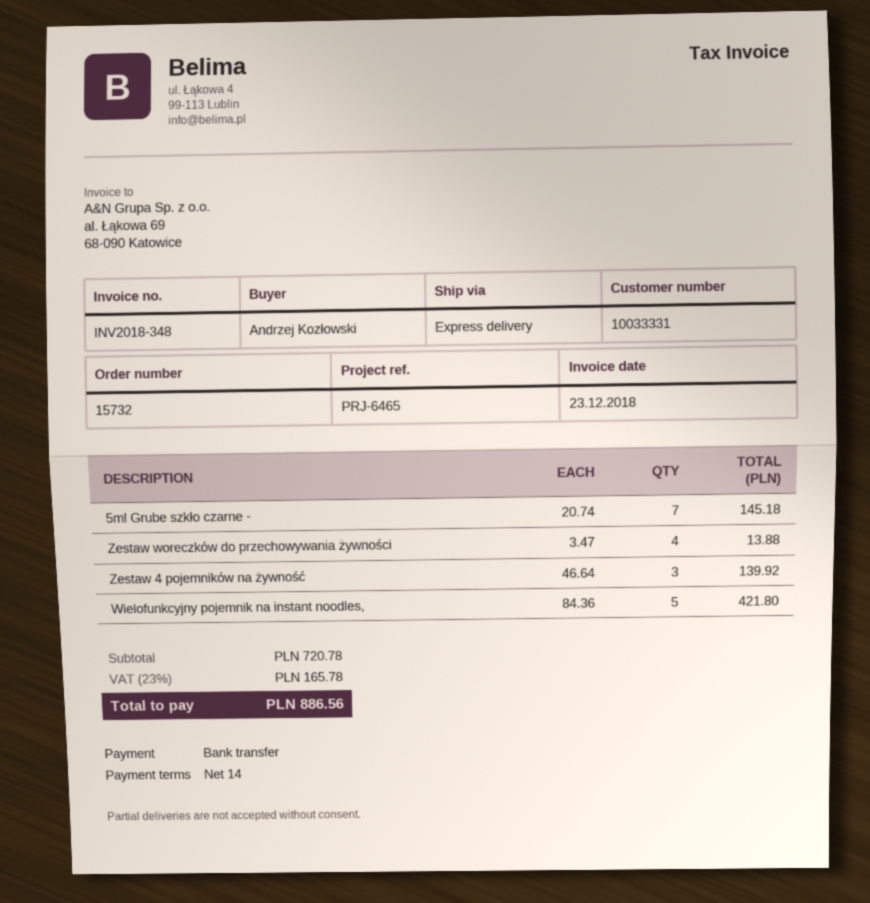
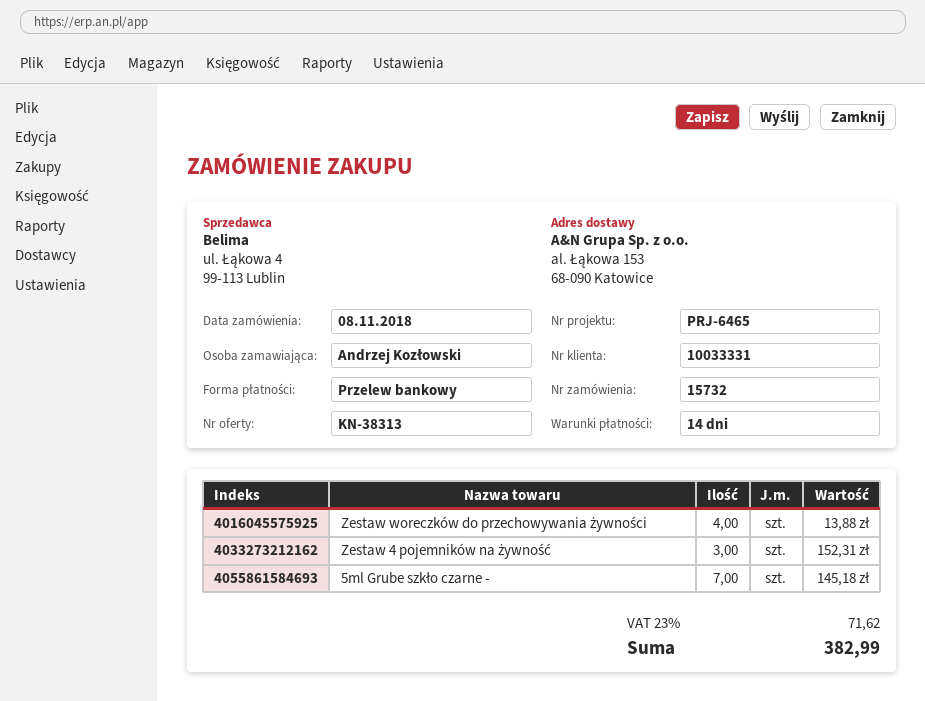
Zestaw 4 pojemników na żywność: 3 for 139.92 -> 3 for 152.31
Wielofunkcyjny pojemnik na instant noodles,: 5 for 421.80 -> none
tax: 23% = 165.78 -> 23% = 71.62
total: 886.56 -> 382.99

